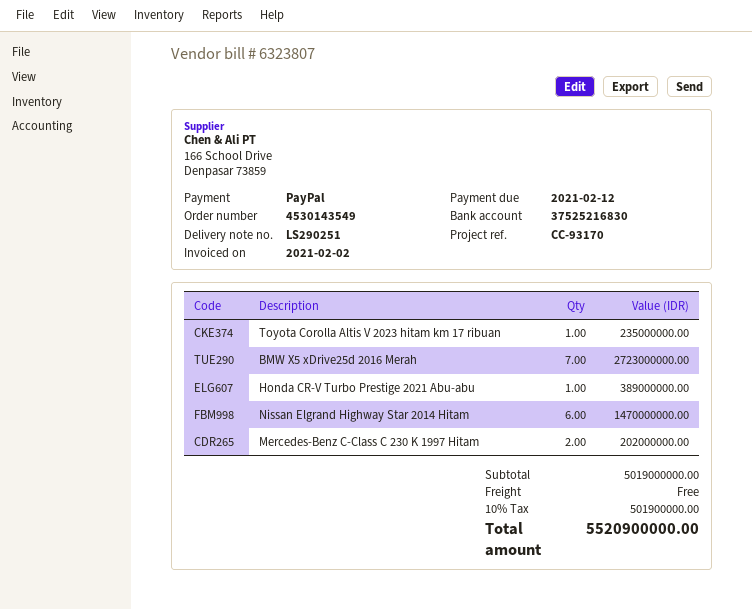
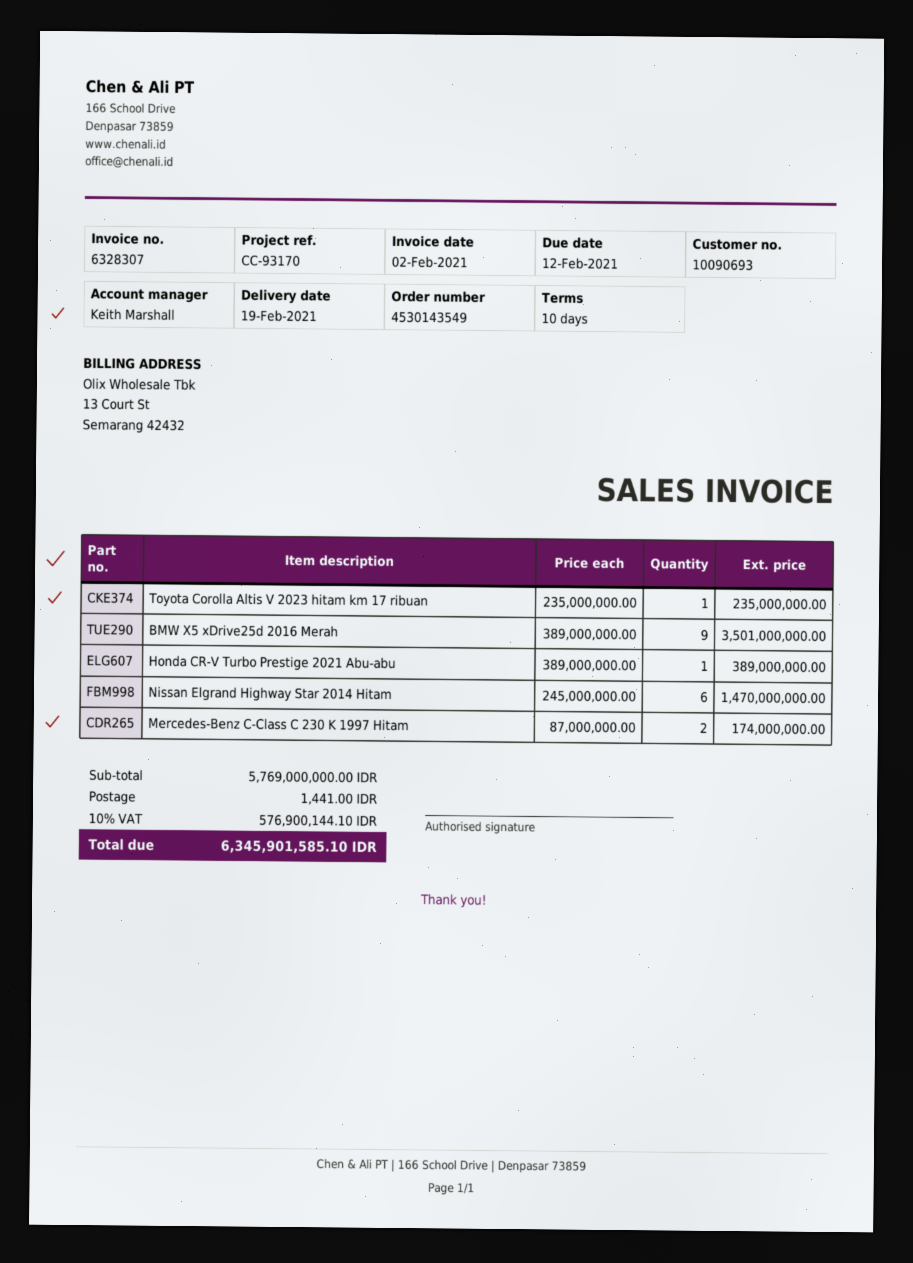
invoice number: 6323807 -> 6328307
BMW X5 xDrive25d 2016 Merah: 7 for 2723000000.00 -> 9 for 3501000000.00
Mercedes-Benz C-Class C 230 K 1997 Hitam: 2 for 202000000.00 -> 2 for 174000000.00
subtotal: 5019000000.00 -> 5769000000.00
shipping: 0.00 -> 1441.00
tax: 10% = 501900000.00 -> 10% = 576900144.10
total: 5520900000.00 -> 6345901585.10

